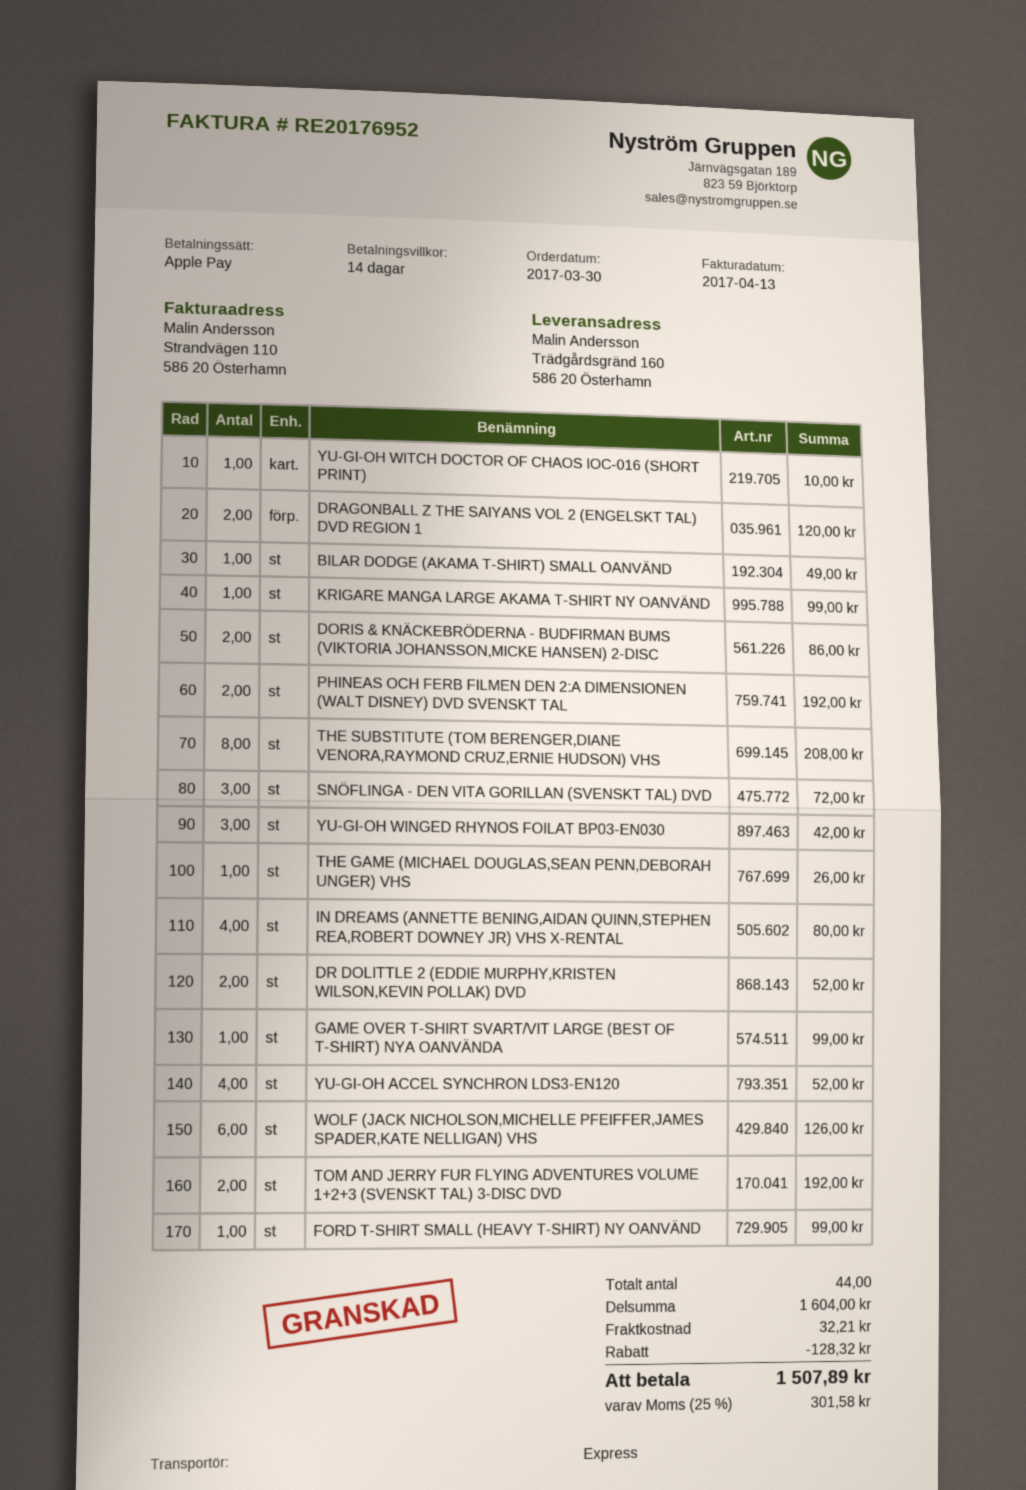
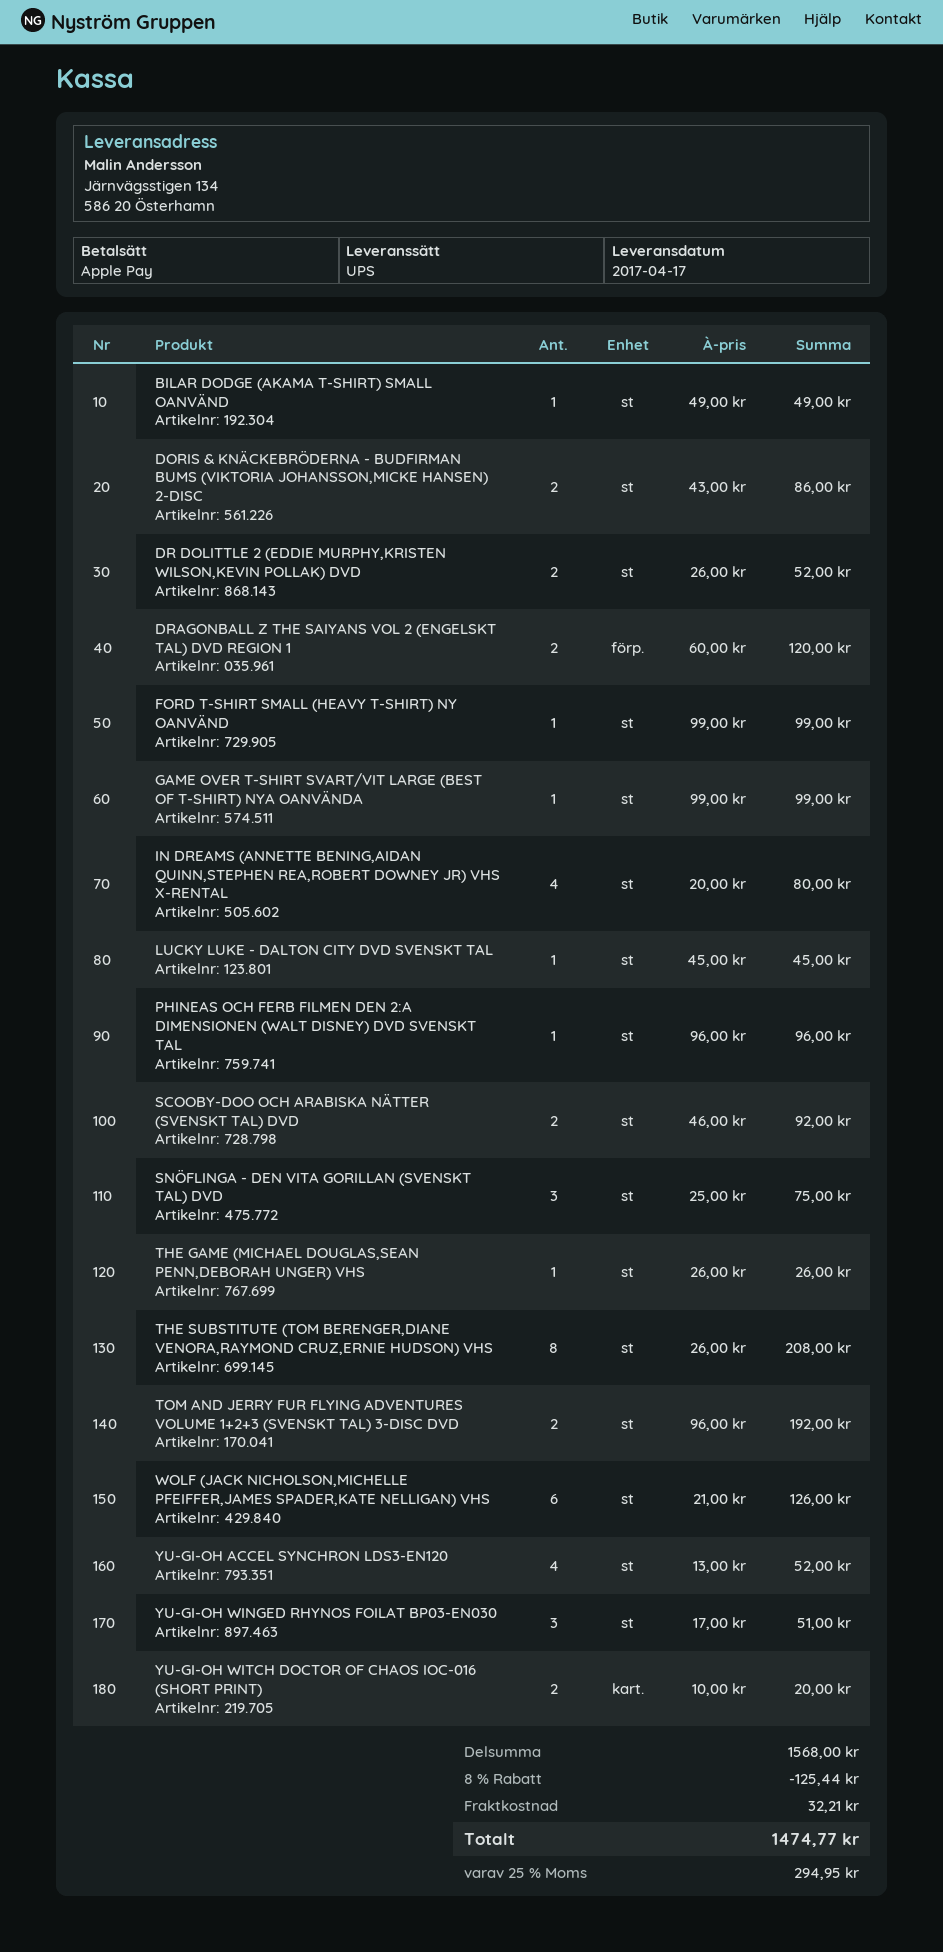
shipping method: express -> UPS
ship to: Trädgårdsgränd 160, 586 20 Österhamn -> Järnvägsstigen 134, 586 20 Österhamn
YU-GI-OH WITCH DOCTOR OF CHAOS IOC-016 (SHORT PRINT): 1 for 10.00 -> 2 for 20.00
KRIGARE MANGA LARGE AKAMA T-SHIRT NY OANVÄND: 1 for 99.00 -> none
PHINEAS OCH FERB FILMEN DEN 2:A DIMENSIONEN (WALT DISNEY) DVD SVENSKT TAL: 2 for 192.00 -> 1 for 96.00
SNÖFLINGA - DEN VITA GORILLAN (SVENSKT TAL) DVD: 3 for 72.00 -> 3 for 75.00
YU-GI-OH WINGED RHYNOS FOILAT BP03-EN030: 3 for 42.00 -> 3 for 51.00
LUCKY LUKE - DALTON CITY DVD SVENSKT TAL: none -> 1 for 45.00
SCOOBY-DOO OCH ARABISKA NÄTTER (SVENSKT TAL) DVD: none -> 2 for 92.00
subtotal: 1604.00 -> 1568.00
discount: 128.32 -> 125.44
tax: 25% = 301.58 -> 25% = 294.95
total: 1507.89 -> 1474.77

